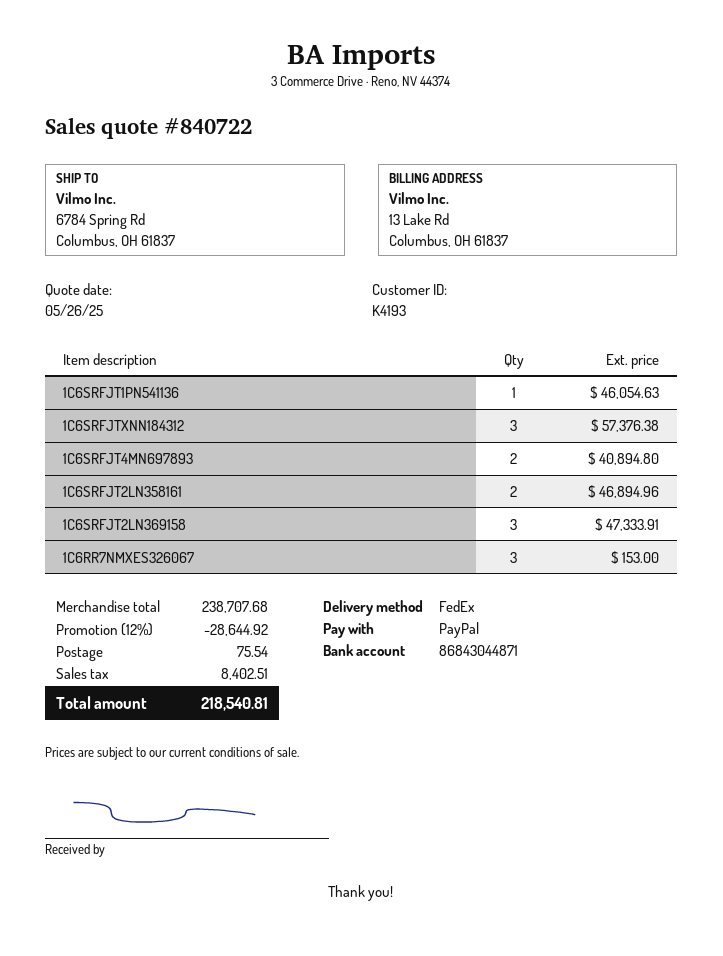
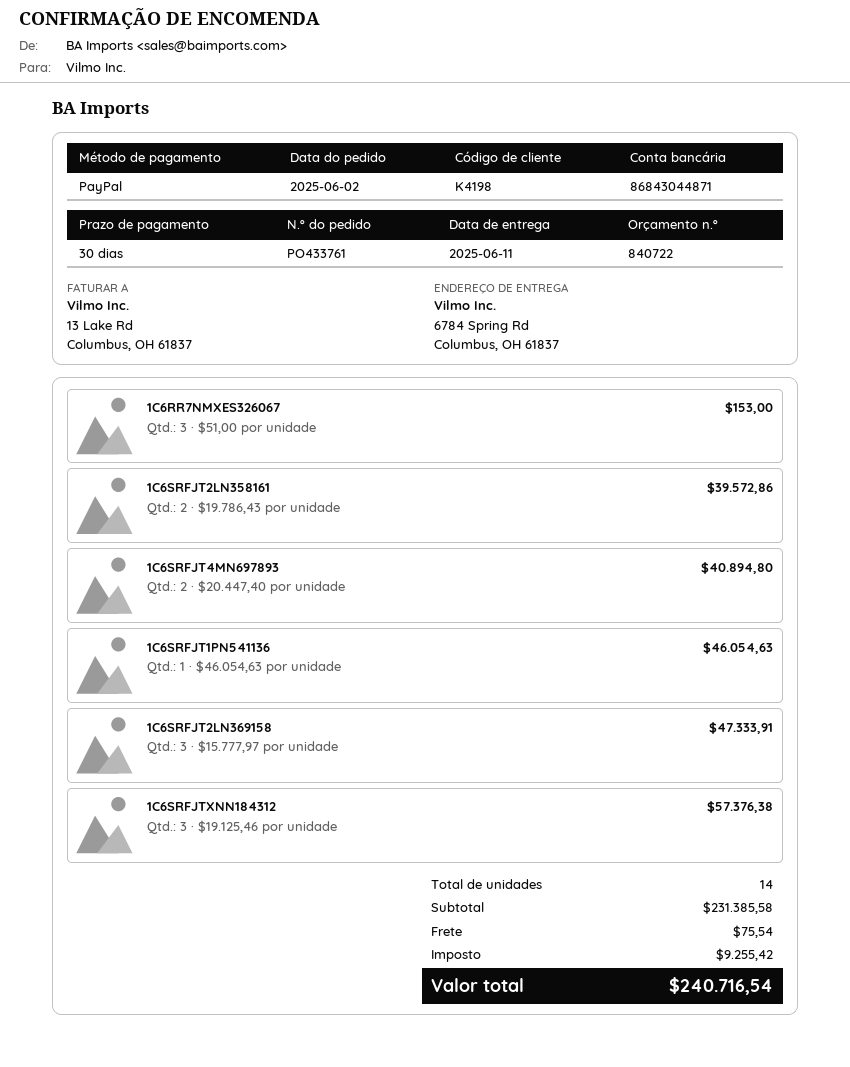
customer number: K4193 -> K4198
1C6SRFJT2LN358161: 2 for 46894.96 -> 2 for 39572.86
subtotal: 238707.68 -> 231385.58
discount: 12% = 28644.92 -> none
tax: 8402.51 -> 9255.42
total: 218540.81 -> 240716.54

